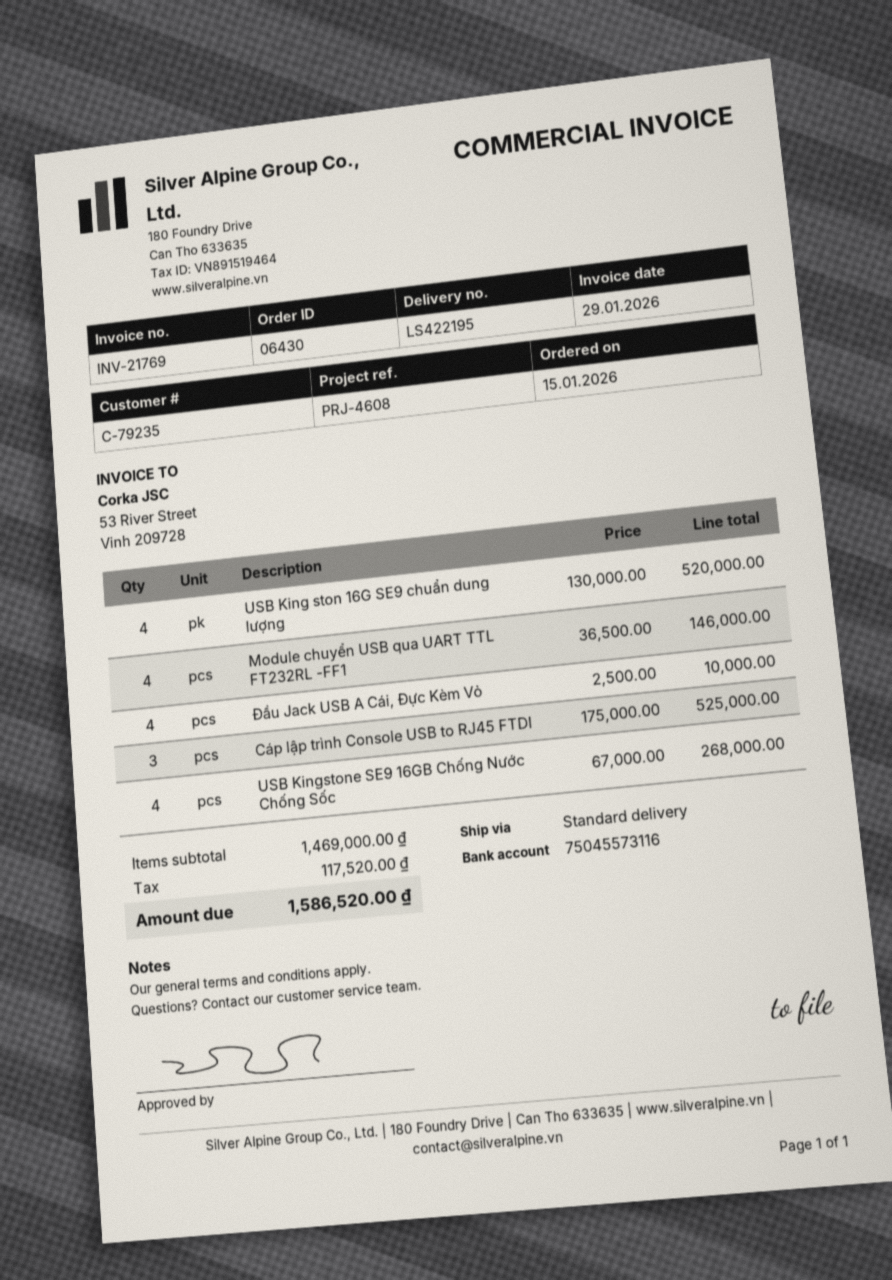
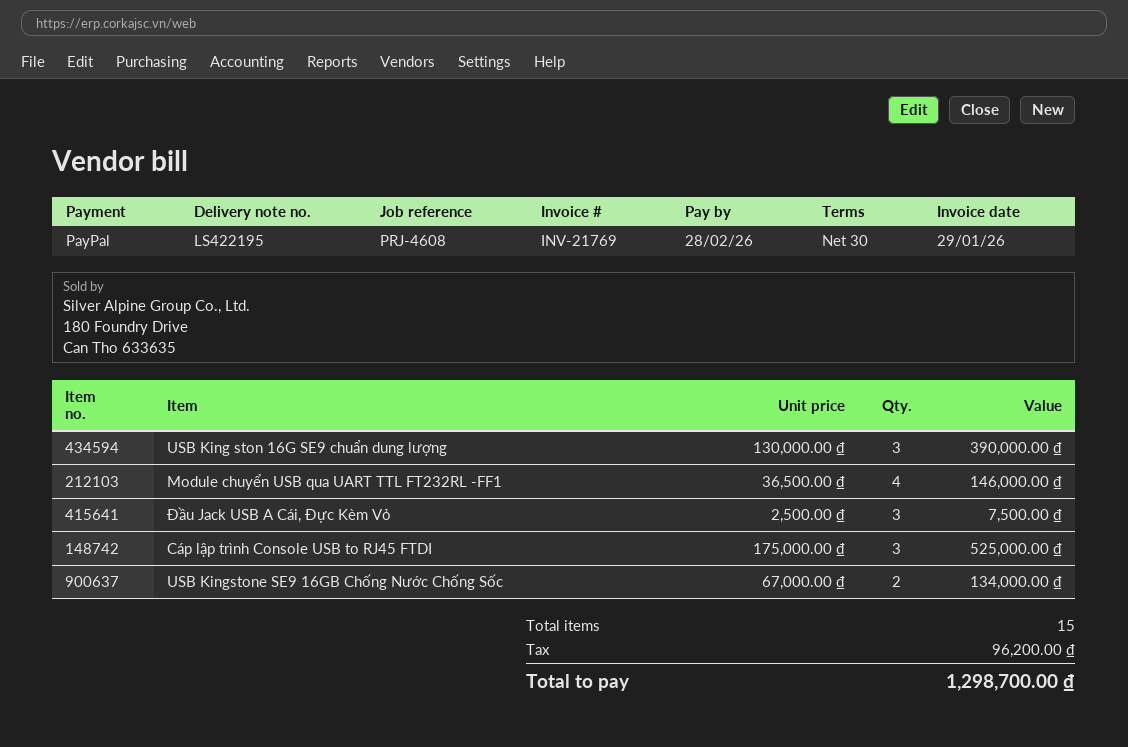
USB King ston 16G SE9 chuẩn dung lượng: 4 x 130000.00 = 520000.00 -> 3 x 130000.00 = 390000.00
Đầu Jack USB A Cái, Đực Kèm Vỏ: 4 x 2500.00 = 10000.00 -> 3 x 2500.00 = 7500.00
USB Kingstone SE9 16GB Chống Nước Chống Sốc: 4 x 67000.00 = 268000.00 -> 2 x 67000.00 = 134000.00
tax: 117520.00 -> 96200.00
total: 1586520.00 -> 1298700.00

